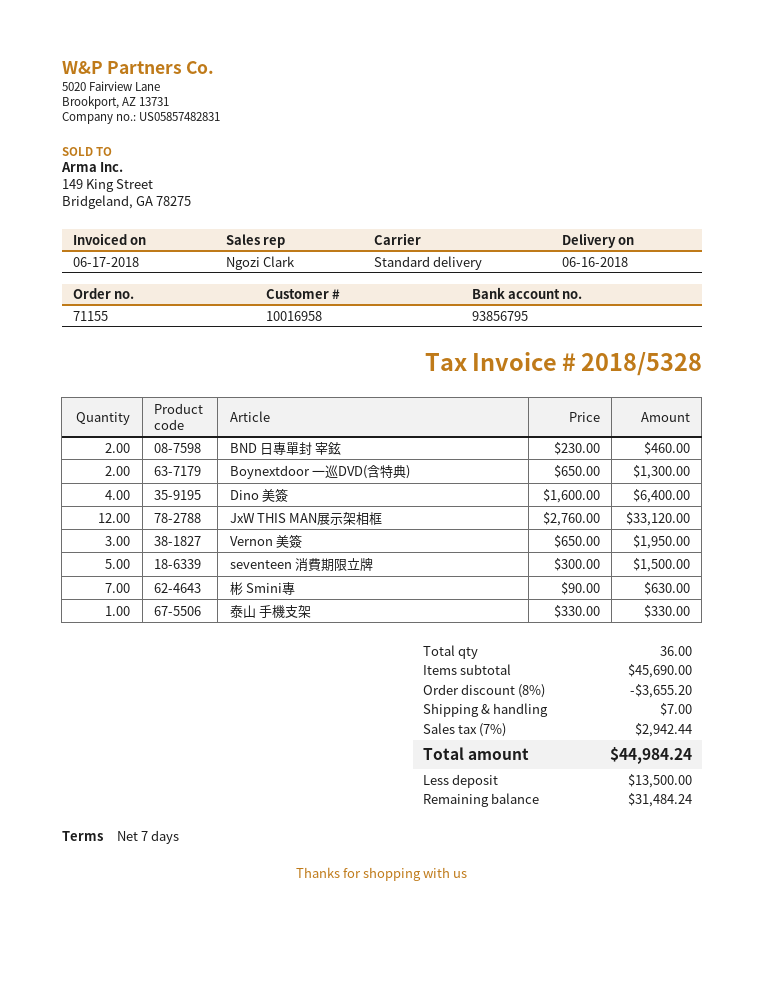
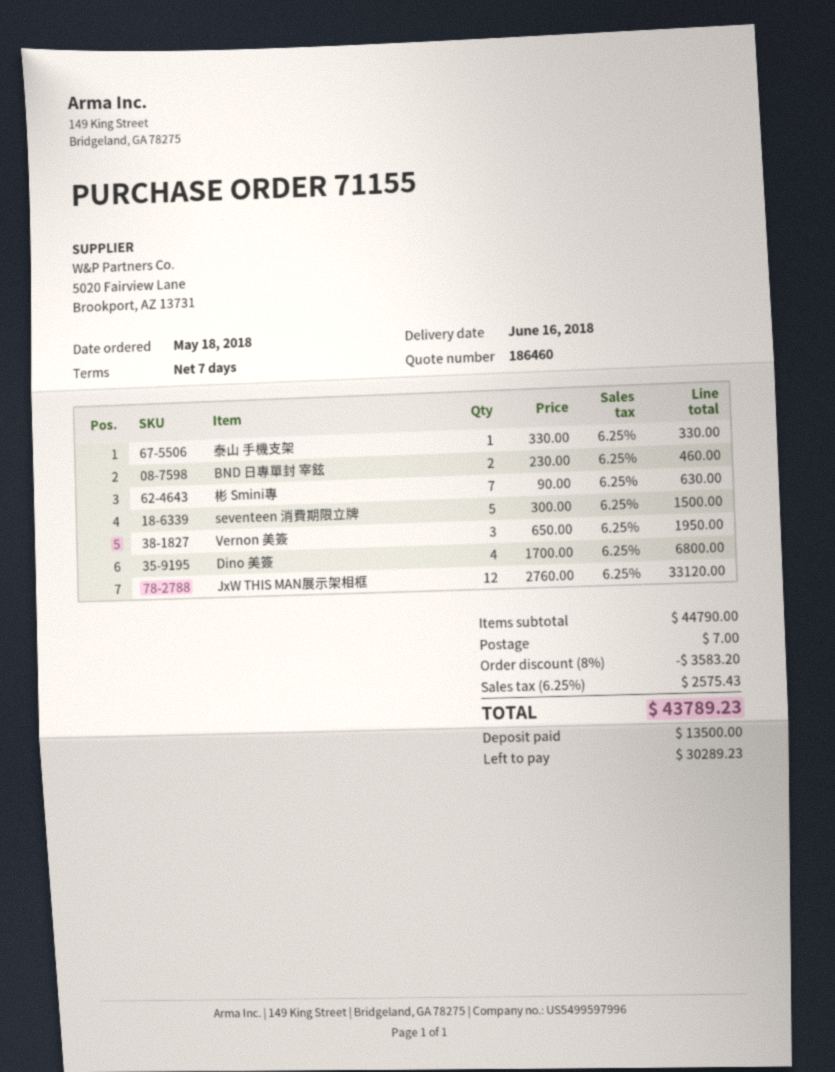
Boynextdoor 一巡DVD(含特典): 2 x 650.00 = 1300.00 -> none
Dino 美簽: 4 x 1600.00 = 6400.00 -> 4 x 1700.00 = 6800.00
subtotal: 45690.00 -> 44790.00
discount: 8% = 3655.20 -> 8% = 3583.20
tax: 7% = 2942.44 -> 6.25% = 2575.43
total: 44984.24 -> 43789.23
balance: 31484.24 -> 30289.23

